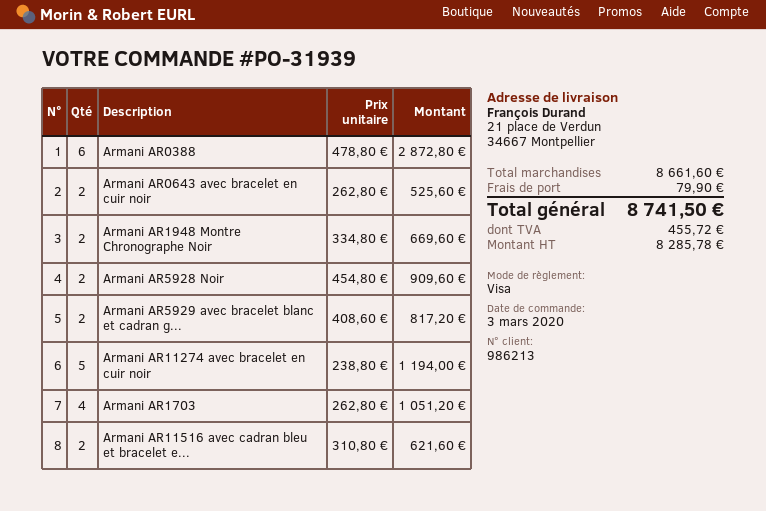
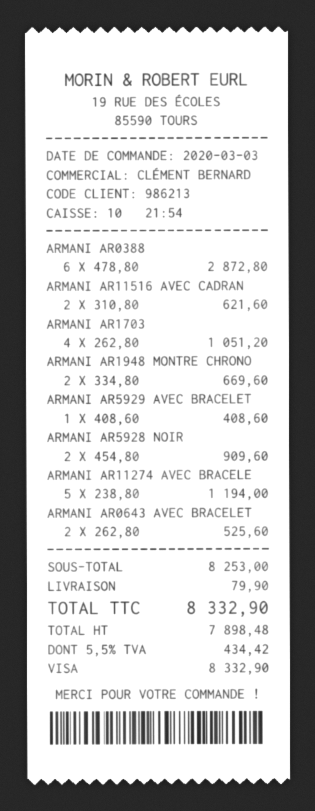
Armani AR5929 avec bracelet blanc et cadran g...: 2 x 408.60 = 817.20 -> 1 x 408.60 = 408.60
subtotal: 8661.60 -> 8253.00
net: 8285.78 -> 7898.48
tax: 455.72 -> 434.42
total: 8741.50 -> 8332.90

